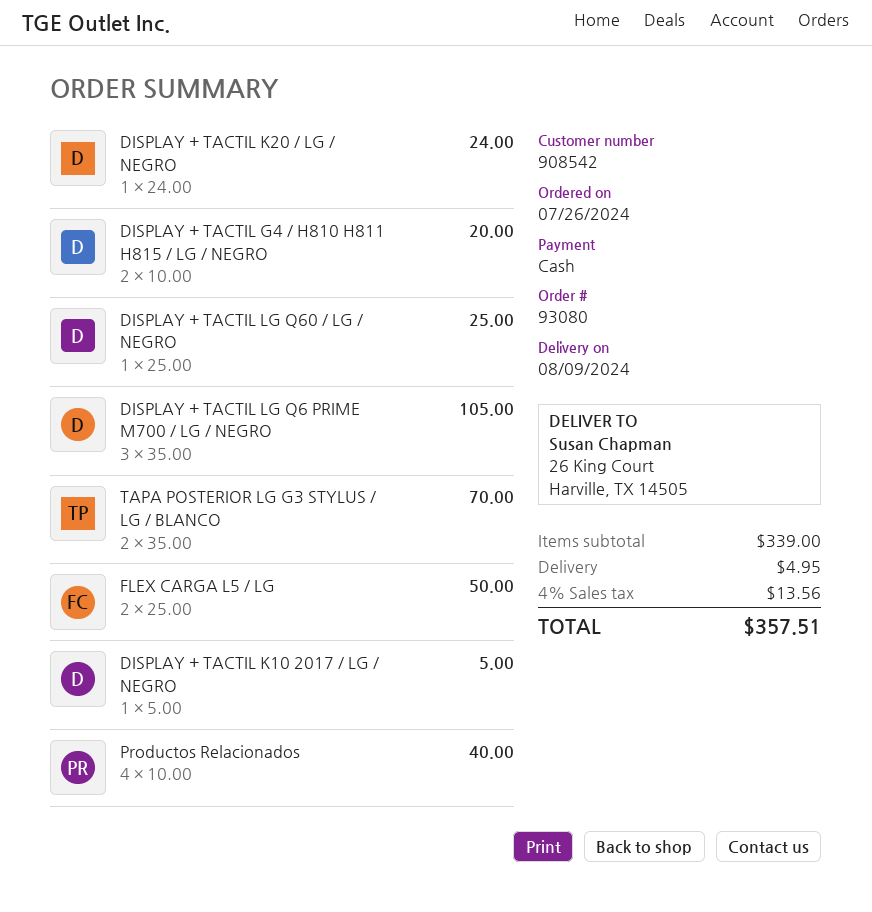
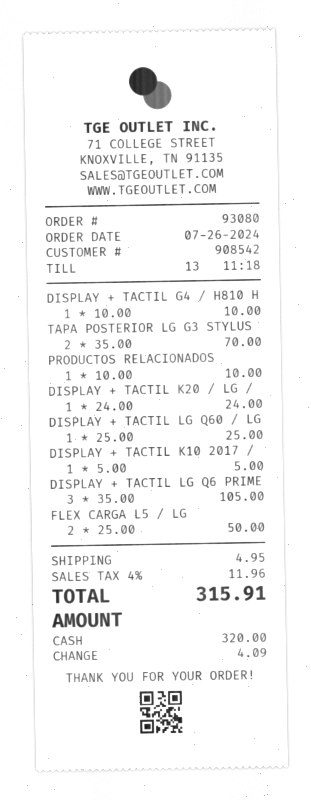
DISPLAY + TACTIL G4 / H810 H811 H815 / LG / NEGRO: 2 x 10.00 = 20.00 -> 1 x 10.00 = 10.00
Productos Relacionados: 4 x 10.00 = 40.00 -> 1 x 10.00 = 10.00
tax: 4% = 13.56 -> 4% = 11.96
total: 357.51 -> 315.91

